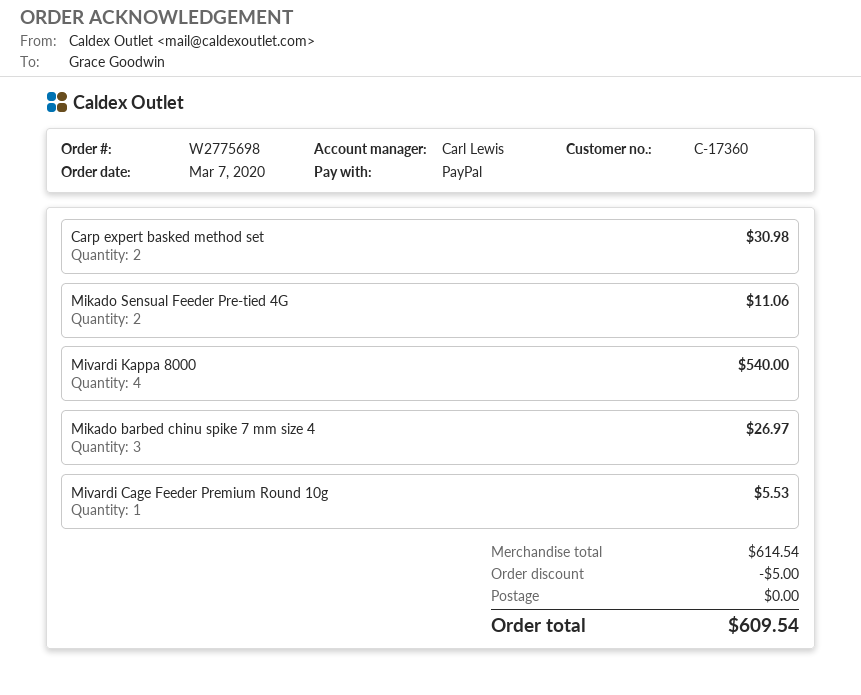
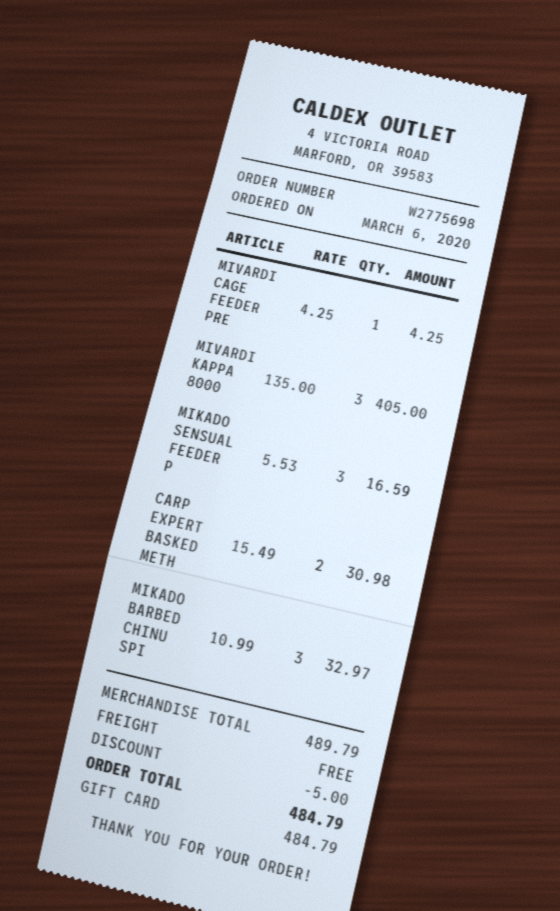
order date: 2020-03-07 -> 2020-03-06
payment method: PayPal -> gift card
Mikado Sensual Feeder Pre-tied 4G: 2 for 11.06 -> 3 for 16.59
Mivardi Kappa 8000: 4 for 540.00 -> 3 for 405.00
Mikado barbed chinu spike 7 mm size 4: 3 for 26.97 -> 3 for 32.97
Mivardi Cage Feeder Premium Round 10g: 1 for 5.53 -> 1 for 4.25
subtotal: 614.54 -> 489.79
total: 609.54 -> 484.79

